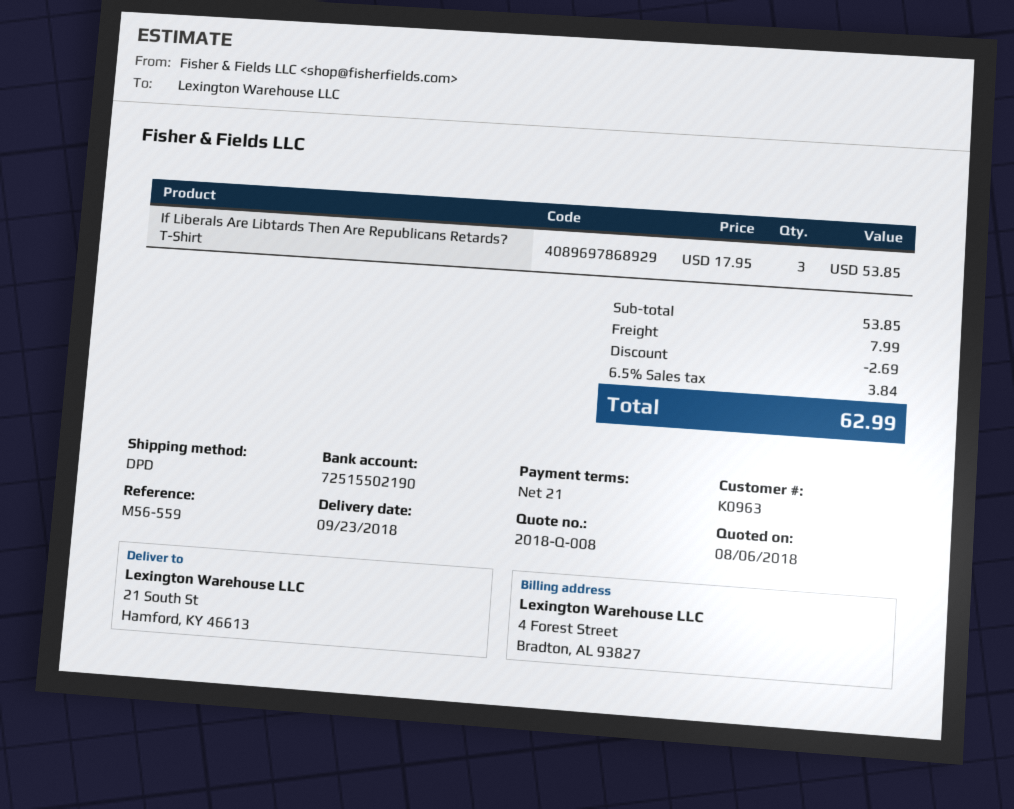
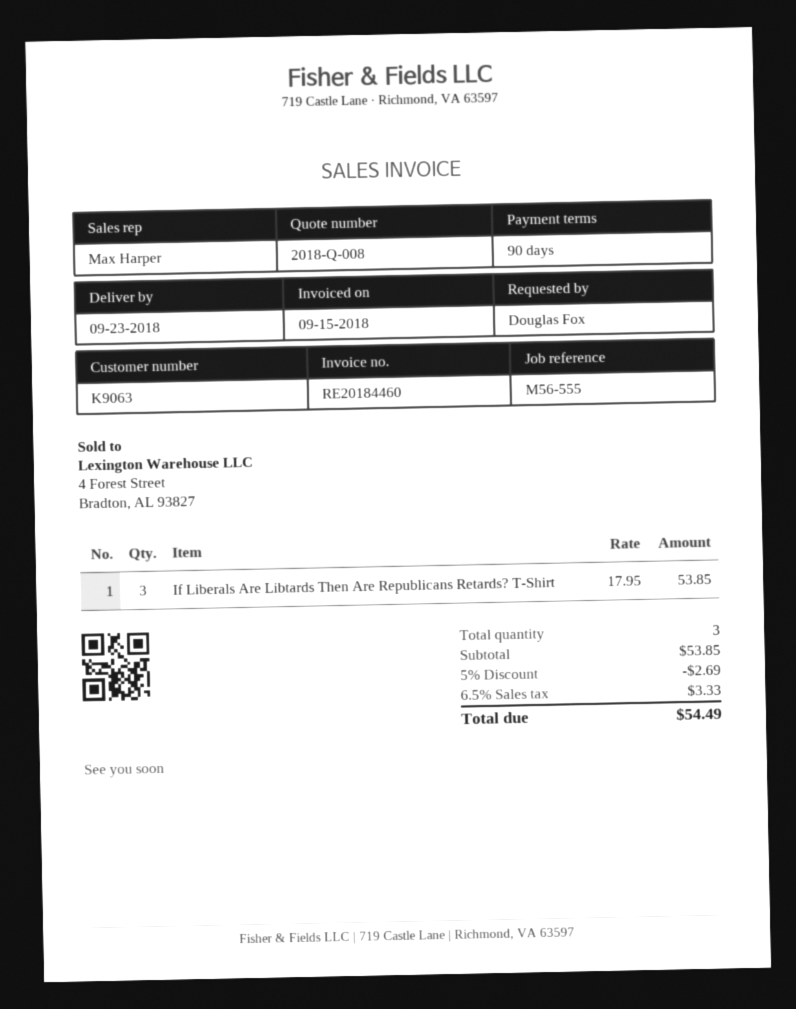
payment terms: 21 days -> 90 days
customer number: K0963 -> K9063
reference: M56-559 -> M56-555
shipping: 7.99 -> none
tax: 6.5% = 3.84 -> 6.5% = 3.33
total: 62.99 -> 54.49

